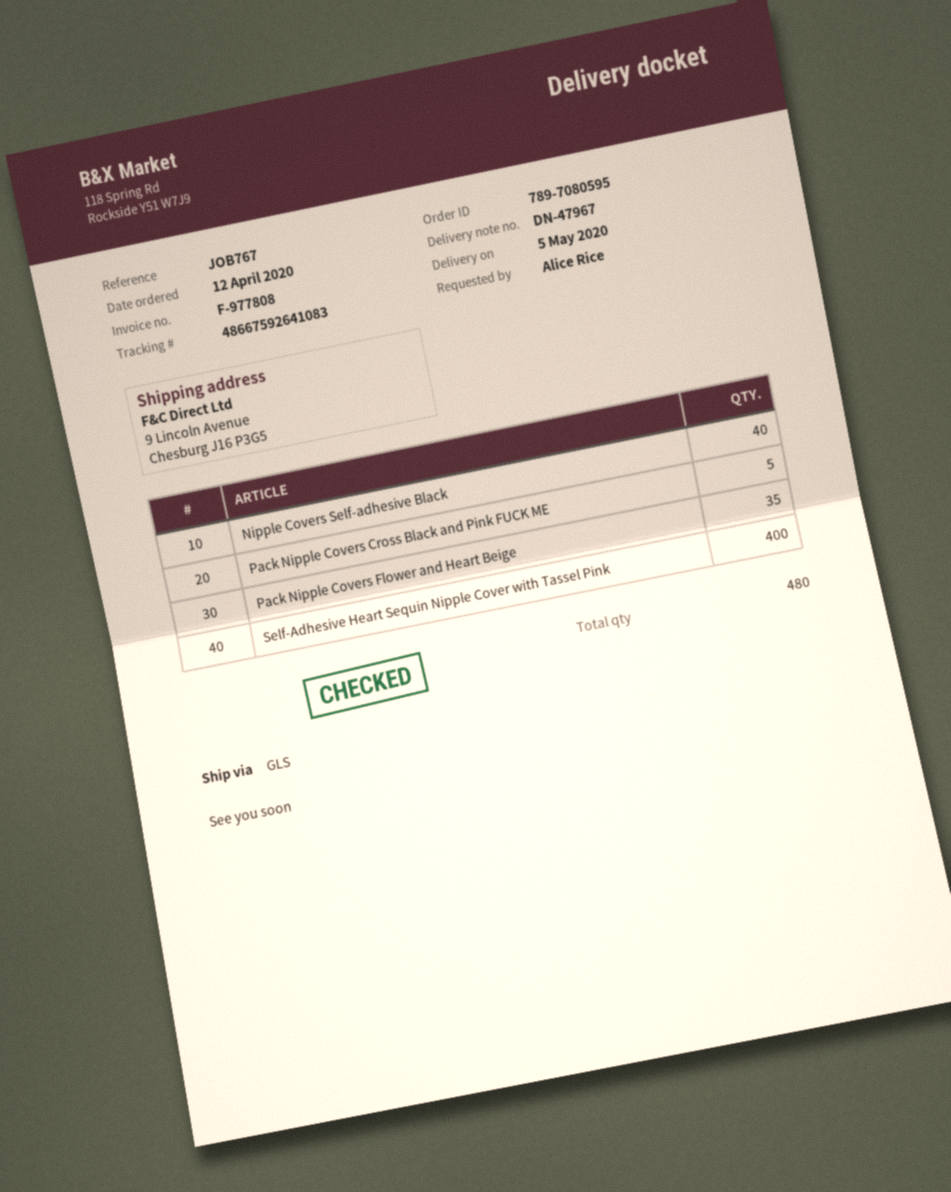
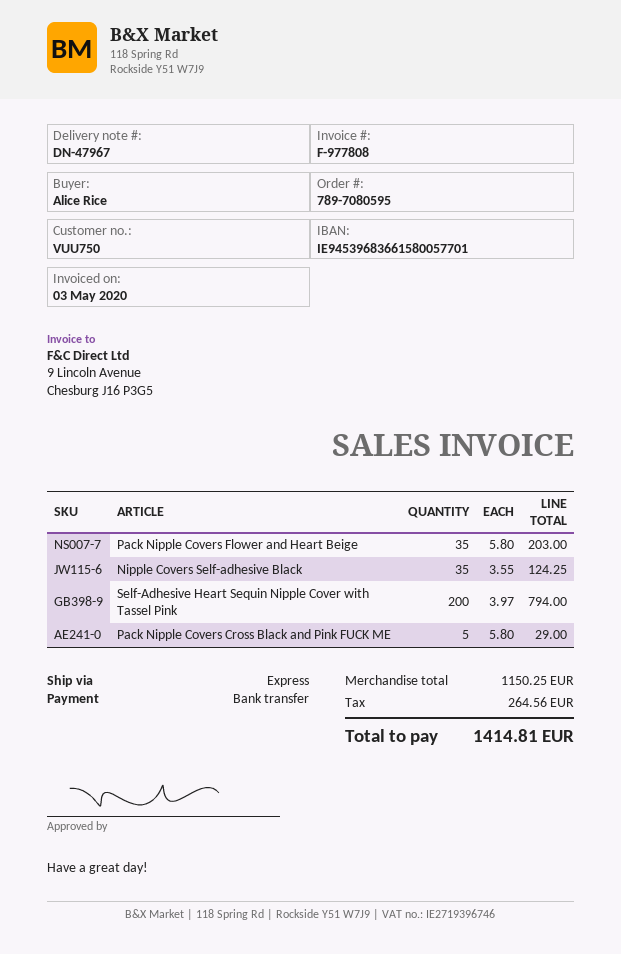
shipping method: GLS -> express
Nipple Covers Self-adhesive Black: 40 -> 35
Self-Adhesive Heart Sequin Nipple Cover with Tassel Pink: 400 -> 200

